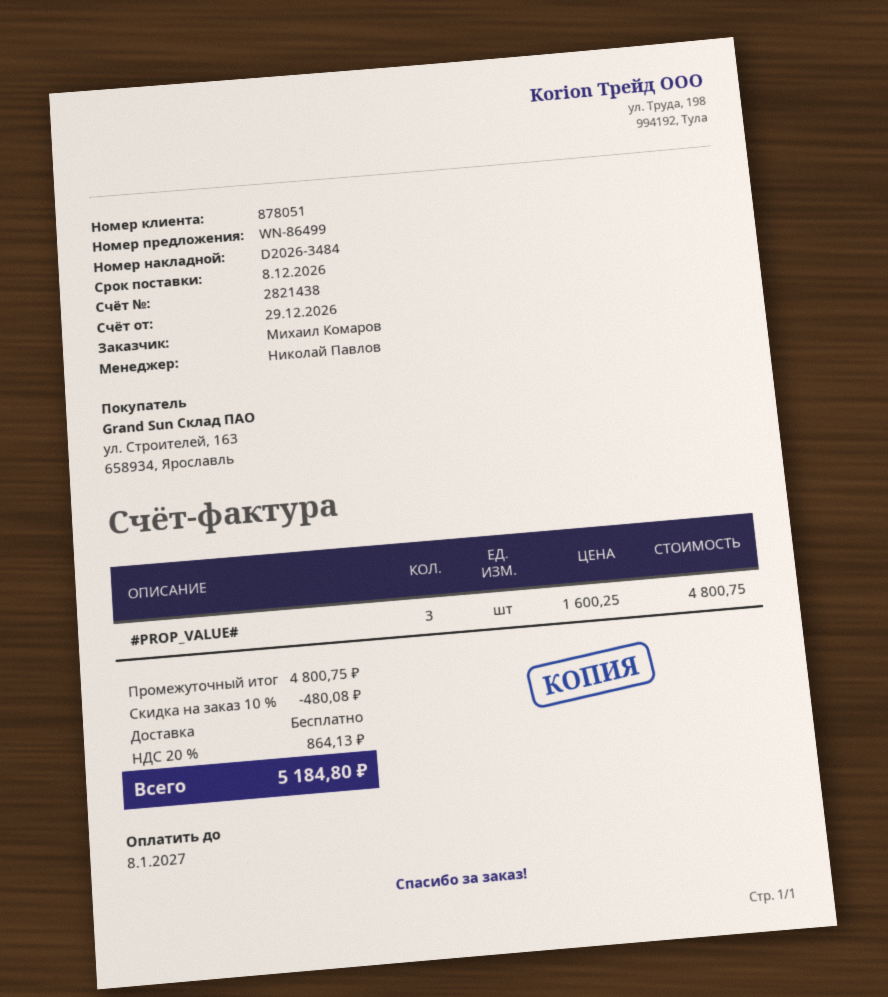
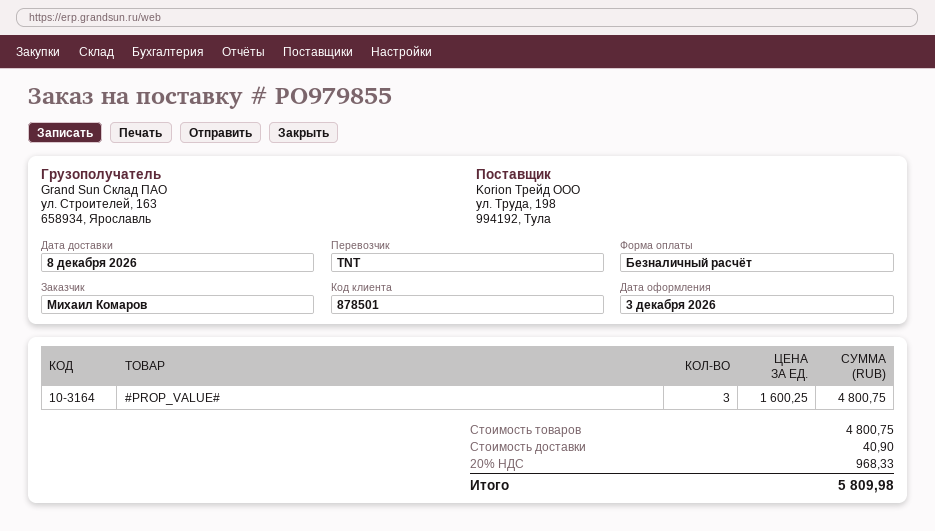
customer number: 878051 -> 878501
discount: 10% = 480.08 -> none
shipping: 0.00 -> 40.90
tax: 20% = 864.13 -> 20% = 968.33
total: 5184.80 -> 5809.98

